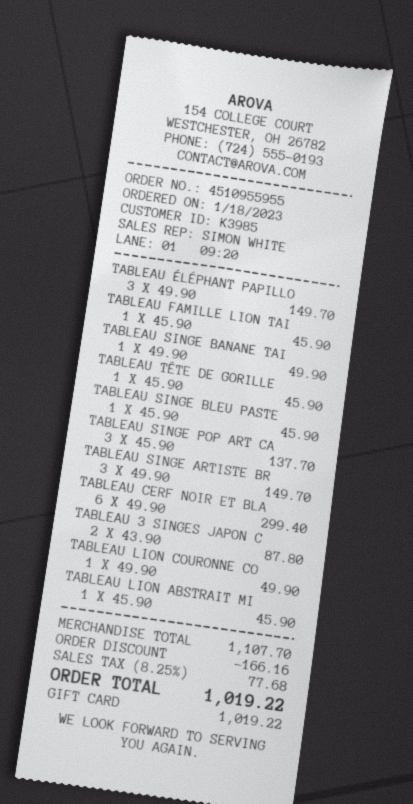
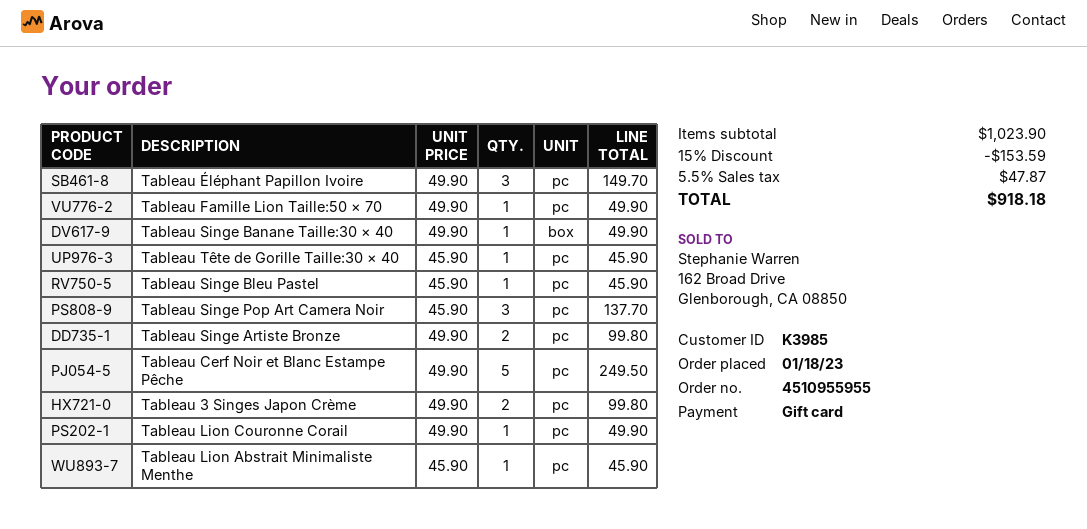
TABLEAU FAMILLE LION TAI: 1 x 45.90 = 45.90 -> 1 x 49.90 = 49.90
TABLEAU SINGE ARTISTE BR: 3 x 49.90 = 149.70 -> 2 x 49.90 = 99.80
TABLEAU CERF NOIR ET BLA: 6 x 49.90 = 299.40 -> 5 x 49.90 = 249.50
TABLEAU 3 SINGES JAPON C: 2 x 43.90 = 87.80 -> 2 x 49.90 = 99.80
subtotal: 1107.70 -> 1023.90
discount: 166.16 -> 153.59
tax: 8.25% = 77.68 -> 5.5% = 47.87
total: 1019.22 -> 918.18

